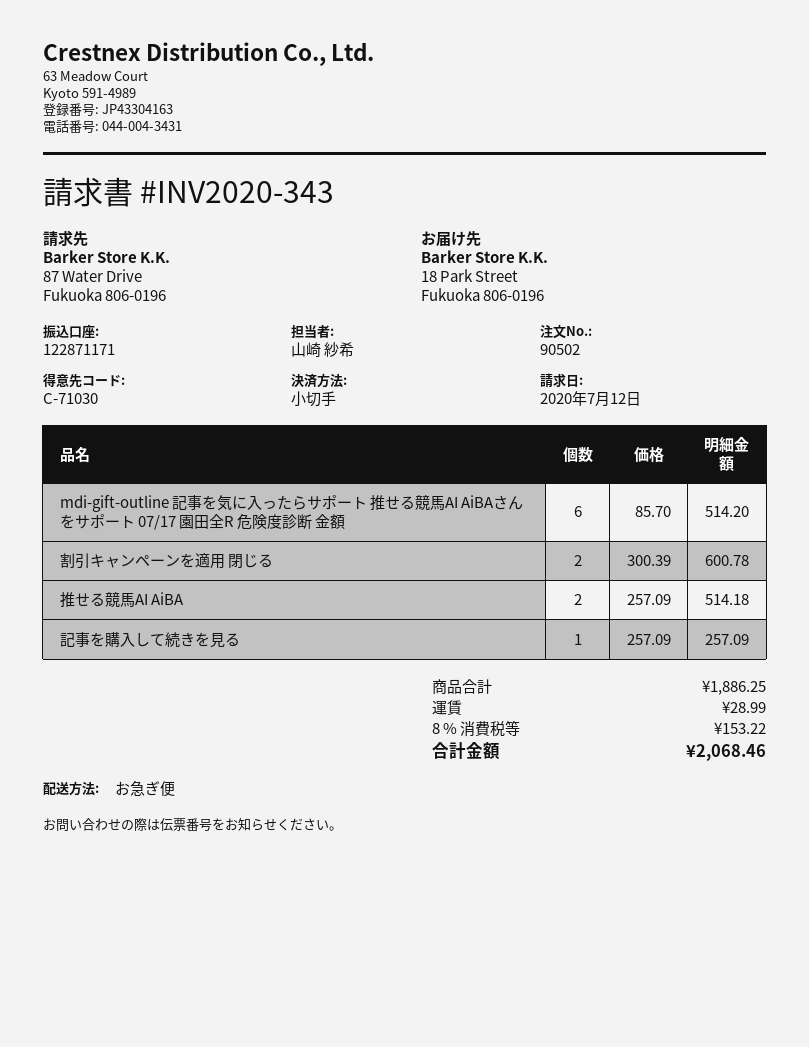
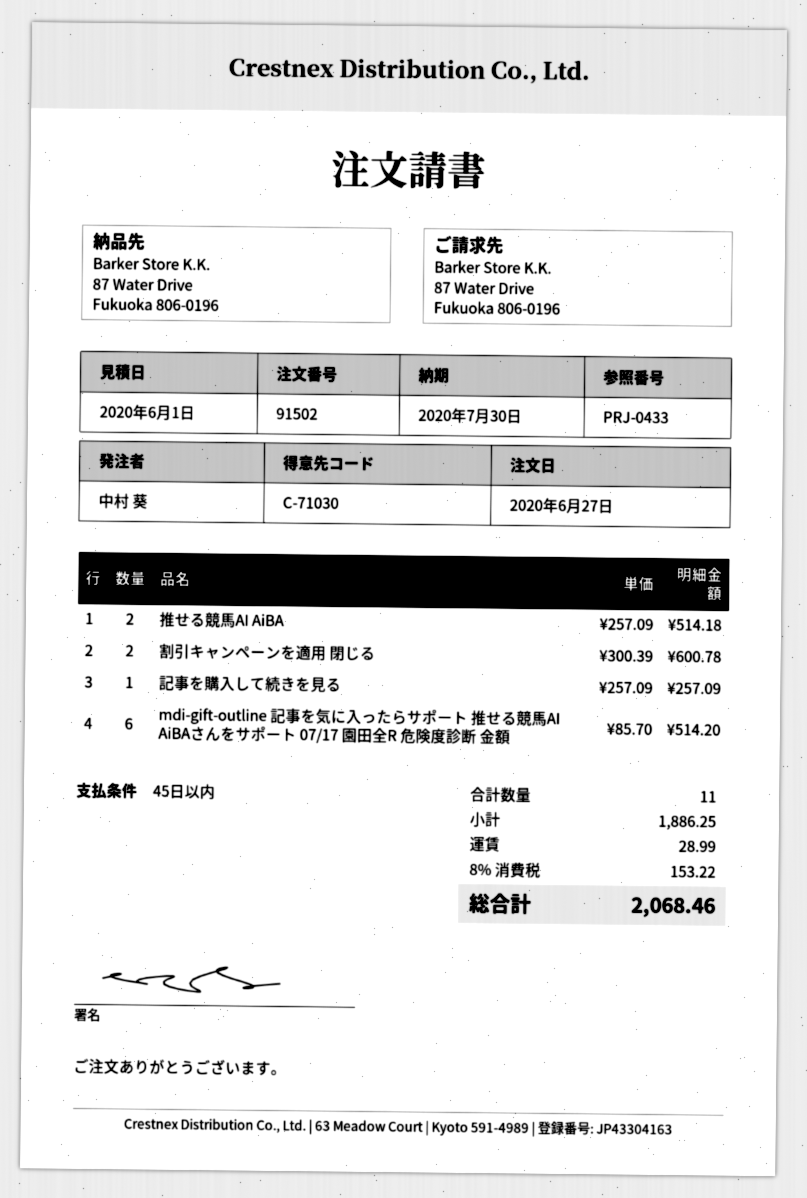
order number: 90502 -> 91502
ship to: 18 Park Street, Fukuoka 806-0196 -> 87 Water Drive, Fukuoka 806-0196

